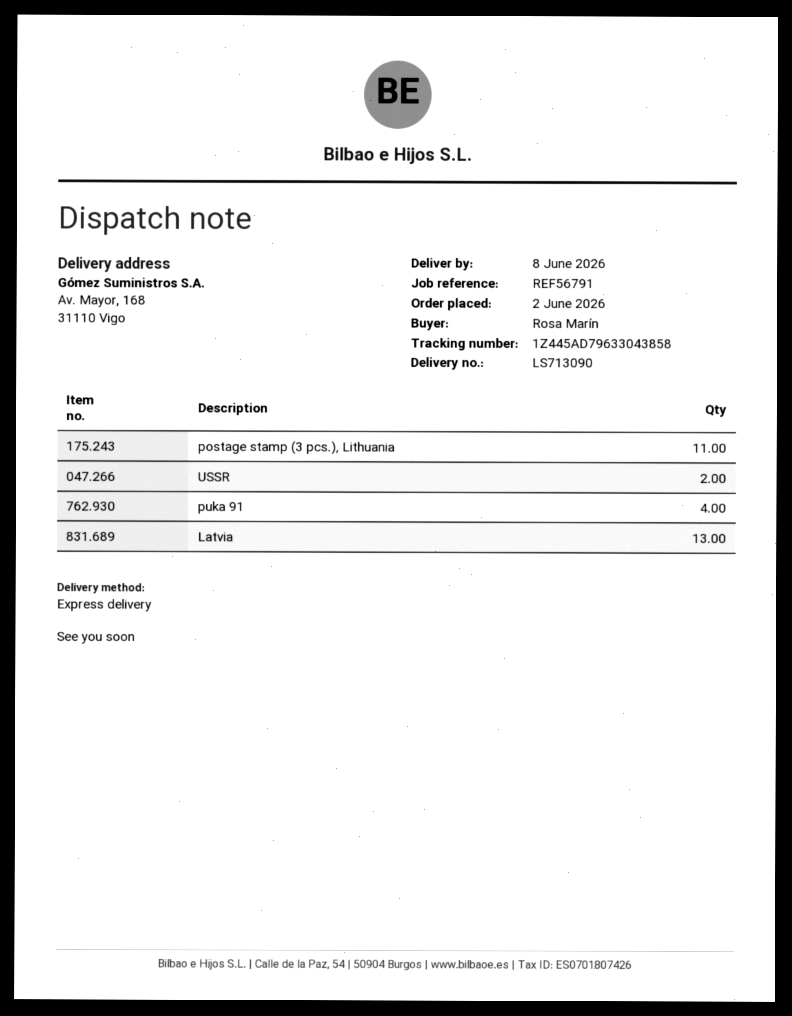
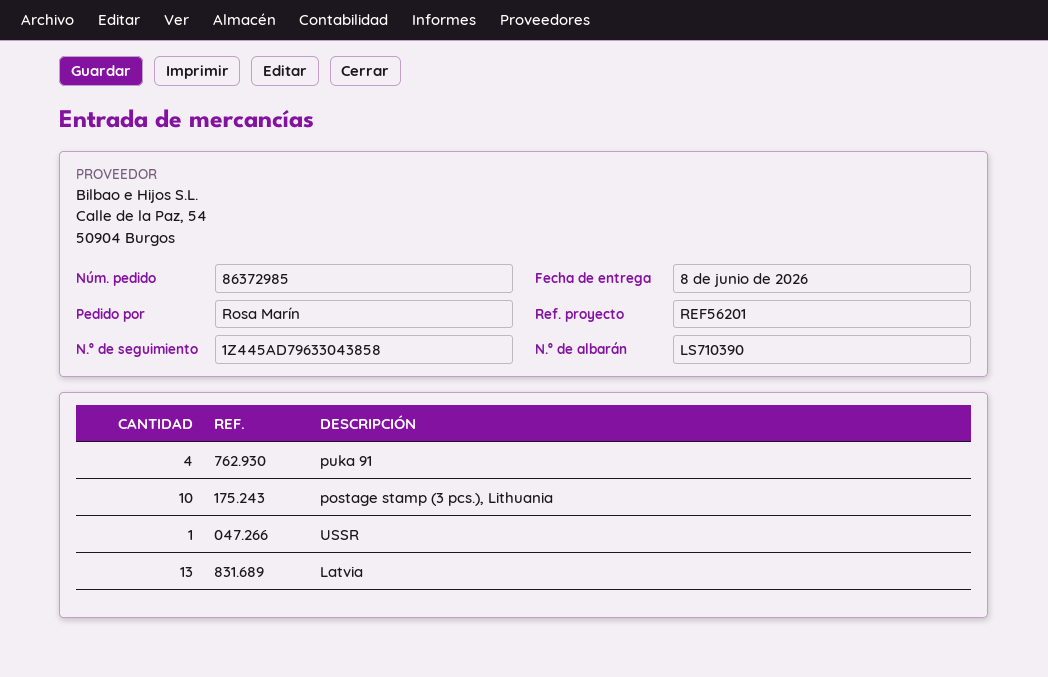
delivery note number: LS713090 -> LS710390
reference: REF56791 -> REF56201
postage stamp (3 pcs.), Lithuania: 11 -> 10
USSR: 2 -> 1

